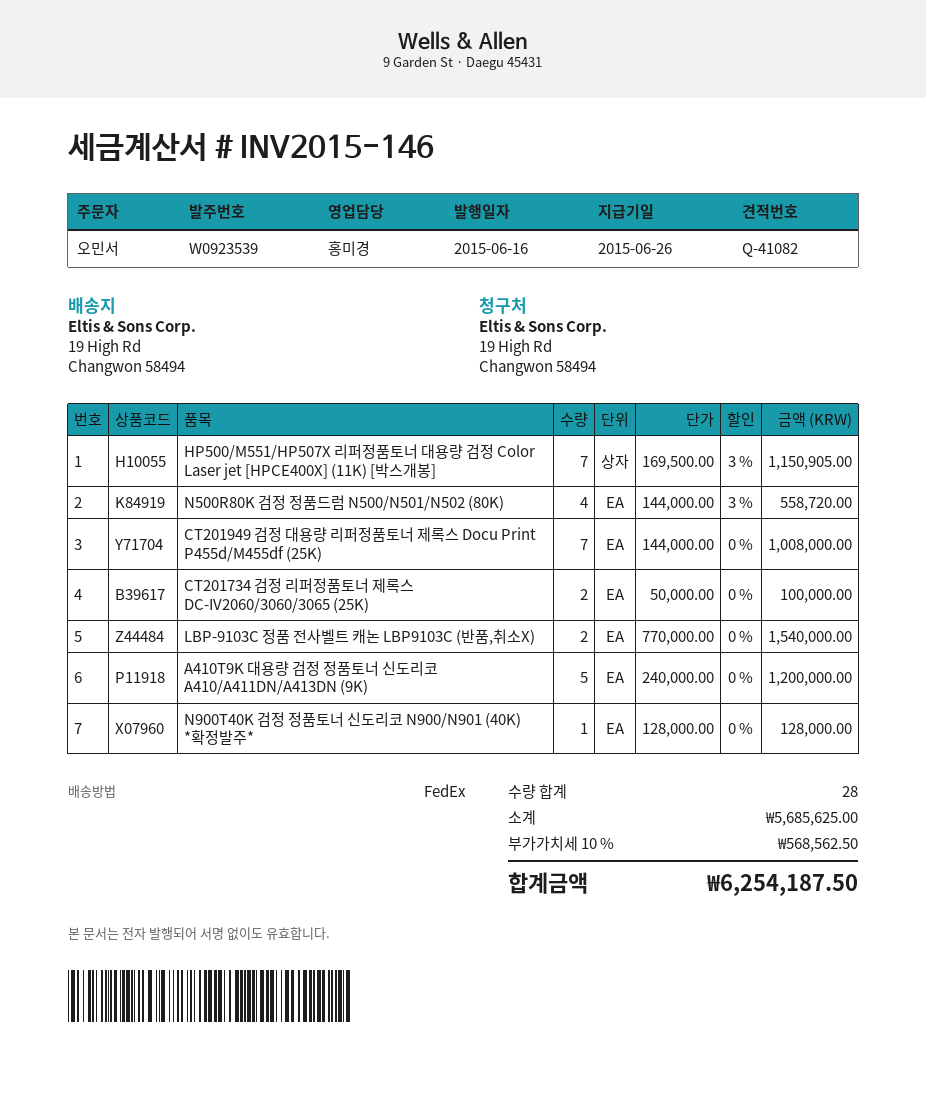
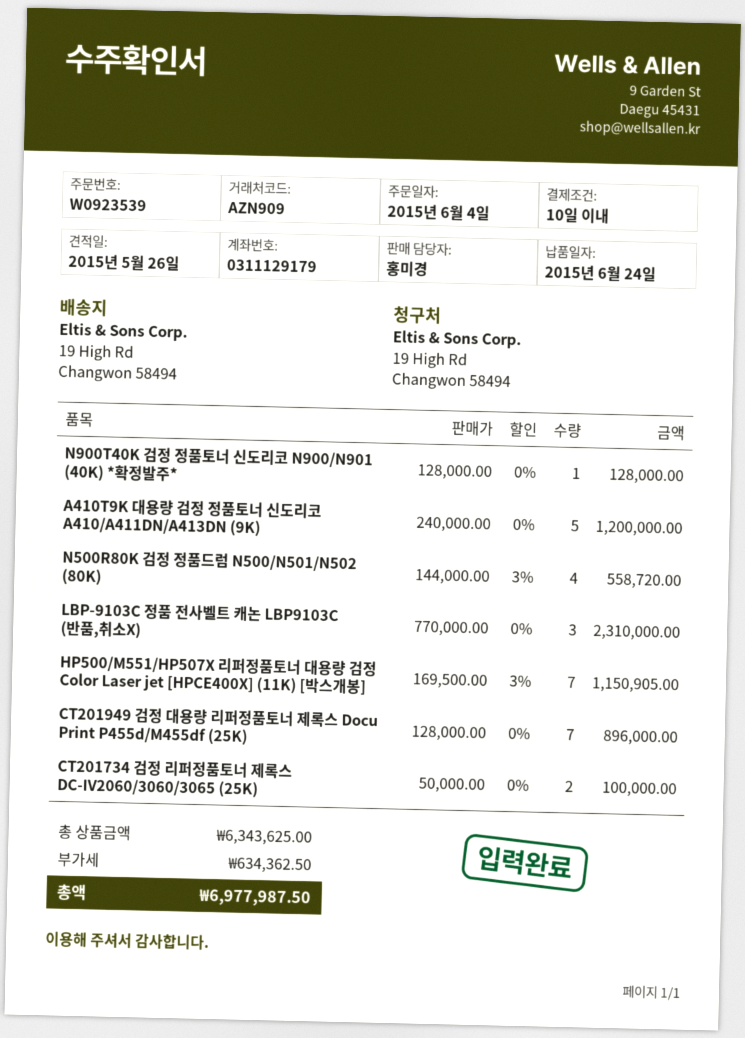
CT201949 검정 대용량 리퍼정품토너 제록스 Docu Print P455d/M455df (25K): 7 x 144000.00 = 1008000.00 -> 7 x 128000.00 = 896000.00
LBP-9103C 정품 전사벨트 캐논 LBP9103C (반품,취소X): 2 x 770000.00 = 1540000.00 -> 3 x 770000.00 = 2310000.00
subtotal: 5685625.00 -> 6343625.00
tax: 568562.50 -> 634362.50
total: 6254187.50 -> 6977987.50

